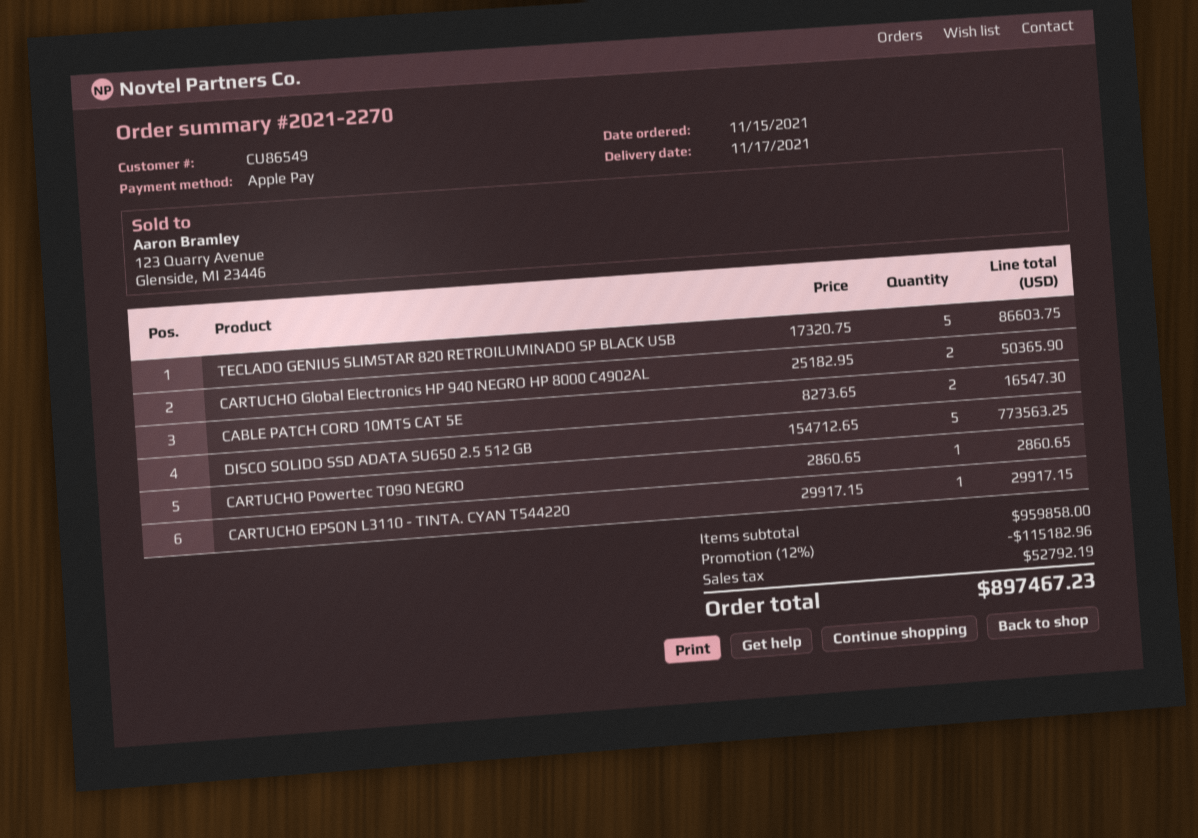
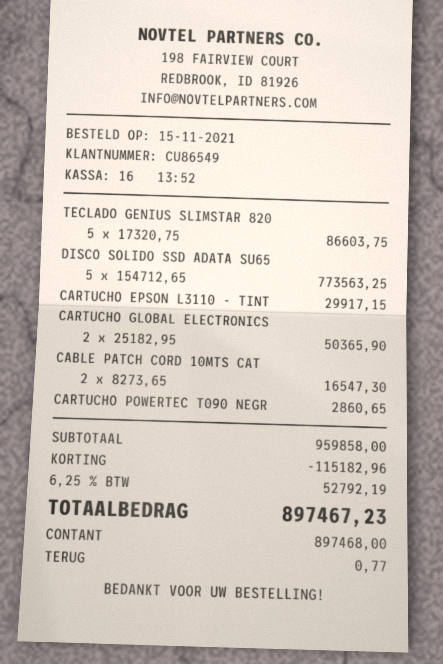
payment method: Apple Pay -> cash

